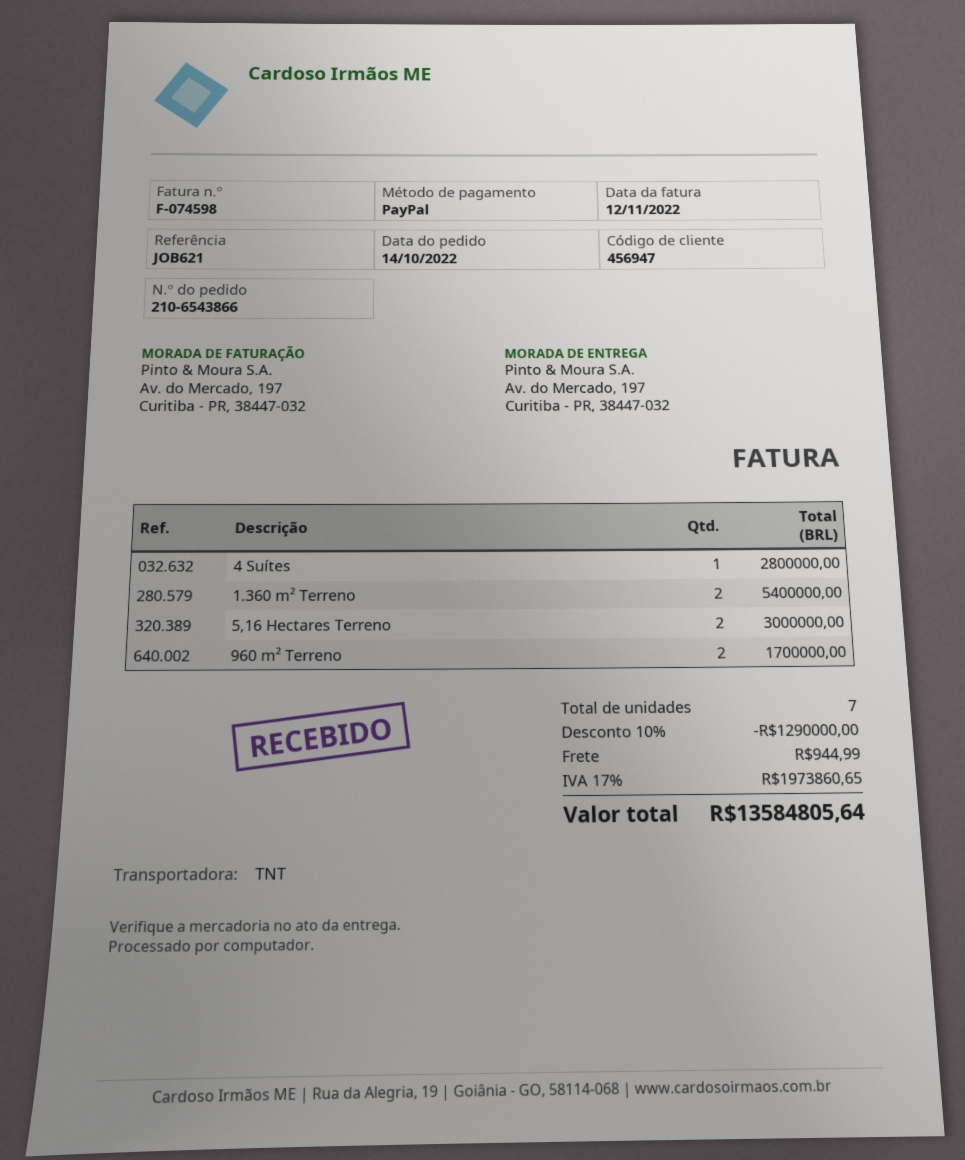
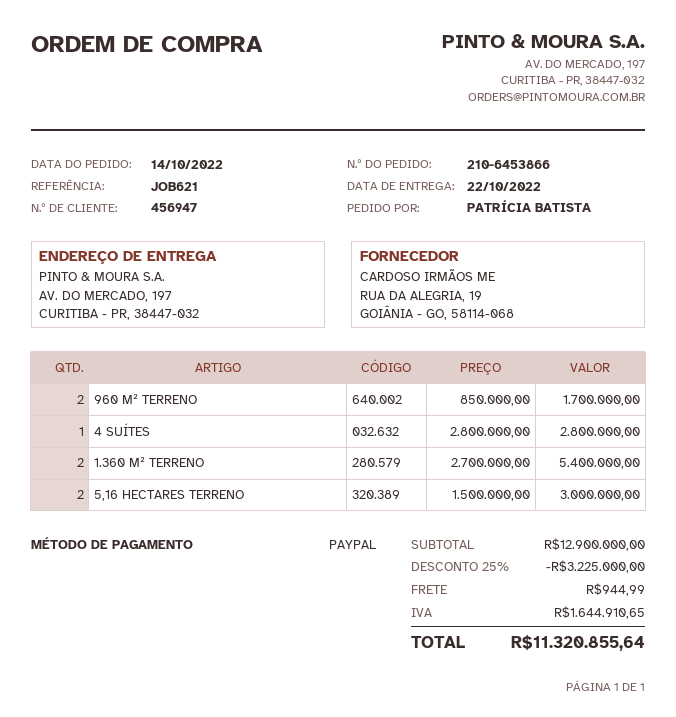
order number: 210-6543866 -> 210-6453866
discount: 10% = 1290000.00 -> 25% = 3225000.00
tax: 1973860.65 -> 1644910.65
total: 13584805.64 -> 11320855.64

